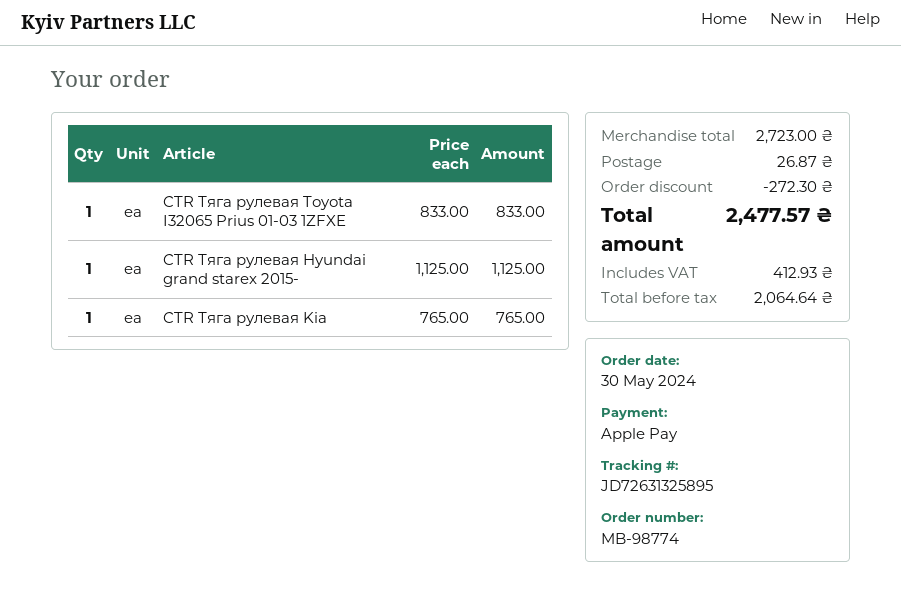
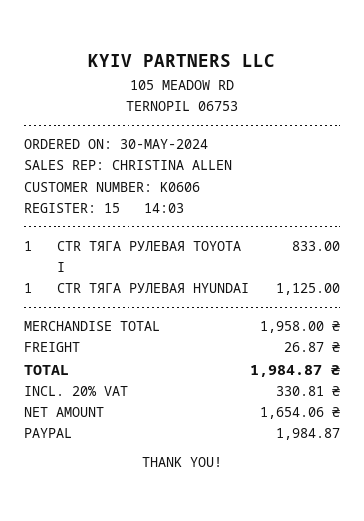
payment method: Apple Pay -> PayPal
CTR Тяга рулевая Kia: 1 x 765.00 = 765.00 -> none
subtotal: 2723.00 -> 1958.00
discount: 272.30 -> none
net: 2064.64 -> 1654.06
tax: 412.93 -> 330.81
total: 2477.57 -> 1984.87

